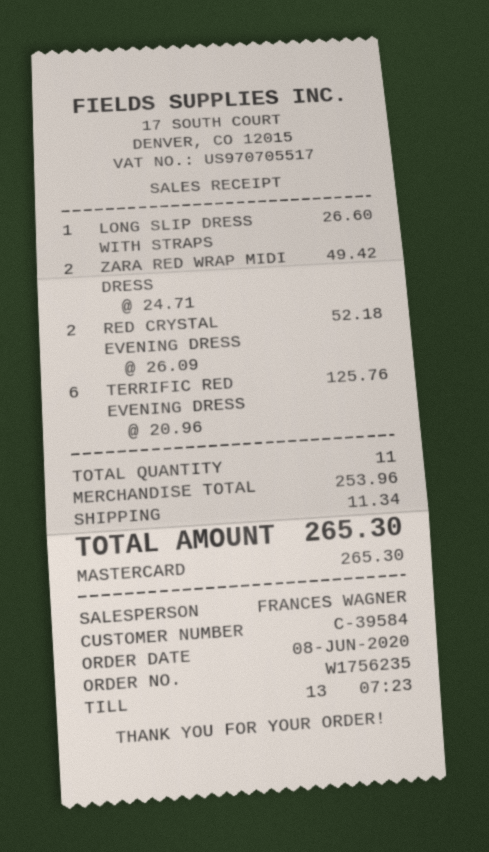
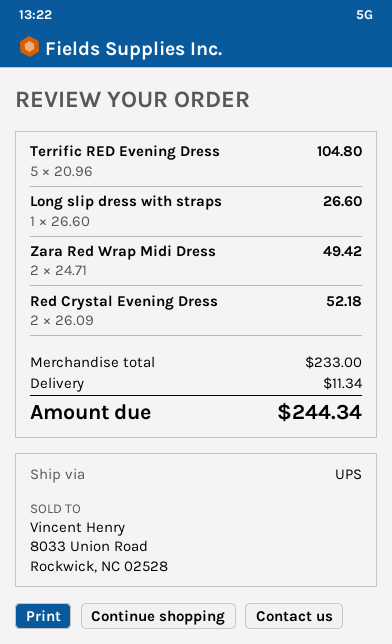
TERRIFIC RED EVENING DRESS: 6 x 20.96 = 125.76 -> 5 x 20.96 = 104.80
subtotal: 253.96 -> 233.00
total: 265.30 -> 244.34

